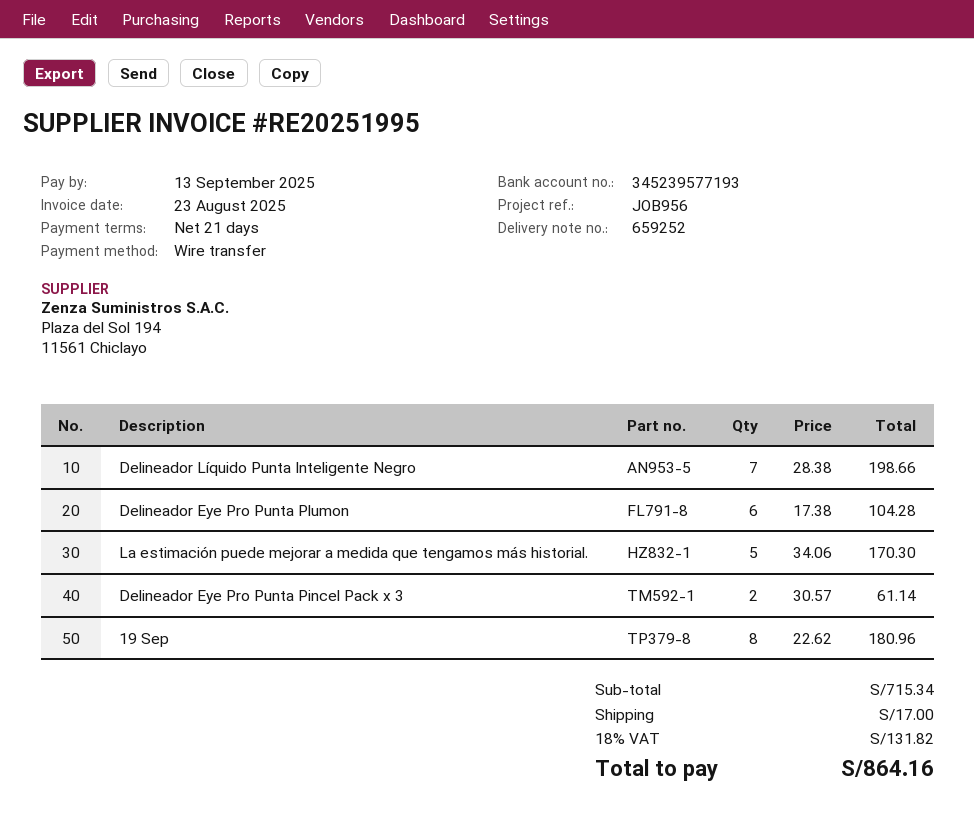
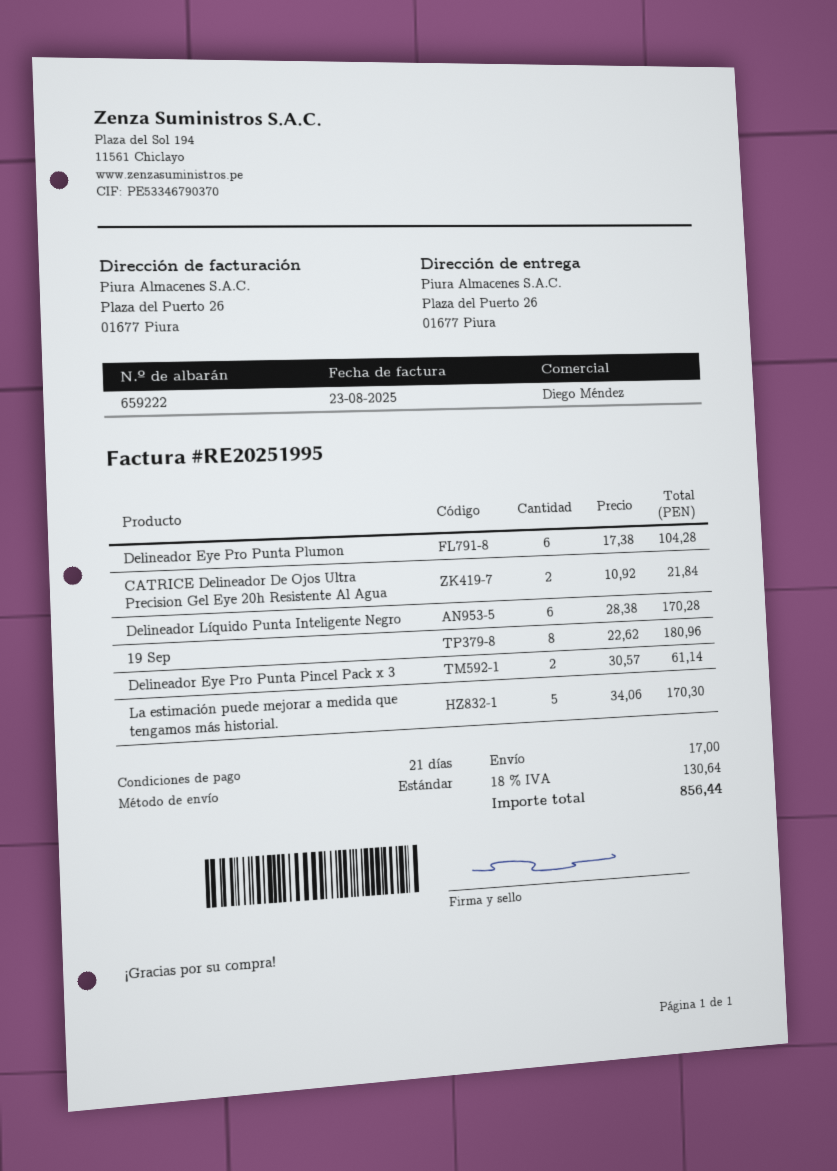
delivery note number: 659252 -> 659222
Delineador Líquido Punta Inteligente Negro: 7 x 28.38 = 198.66 -> 6 x 28.38 = 170.28
CATRICE Delineador De Ojos Ultra Precision Gel Eye 20h Resistente Al Agua: none -> 2 x 10.92 = 21.84
tax: 18% = 131.82 -> 18% = 130.64
total: 864.16 -> 856.44

